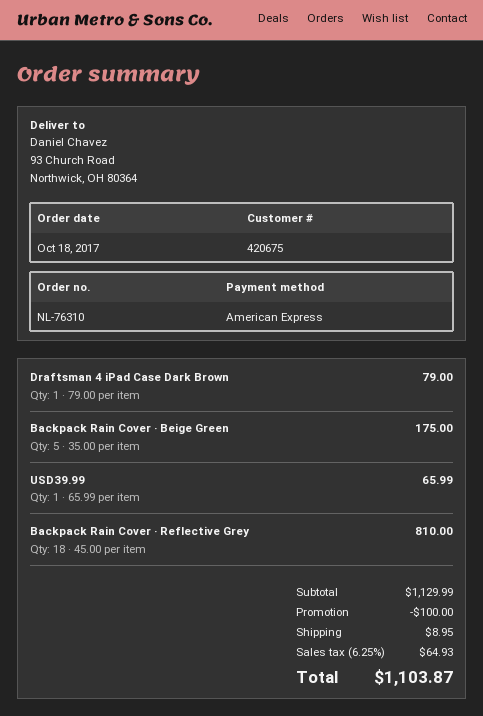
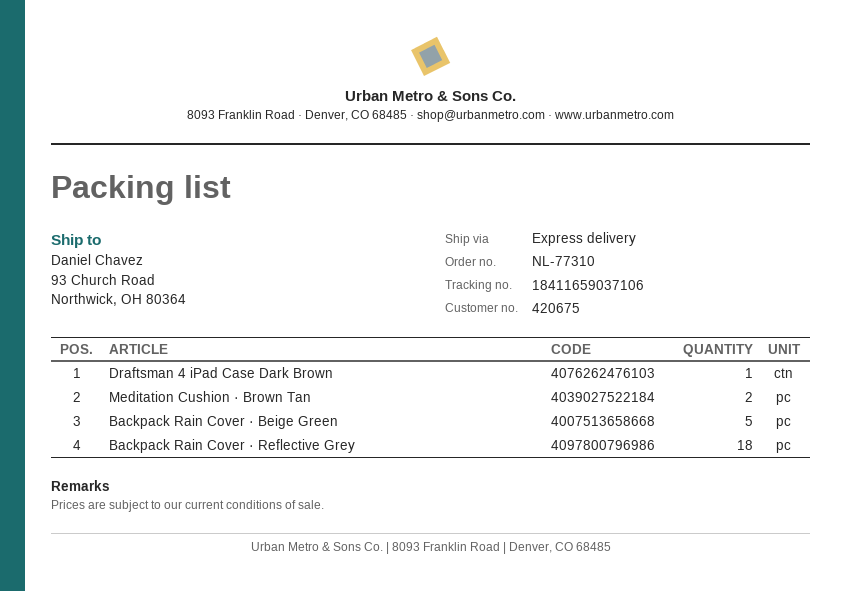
order number: NL-76310 -> NL-77310
USD39.99: 1 -> none
Meditation Cushion · Brown Tan: none -> 2

